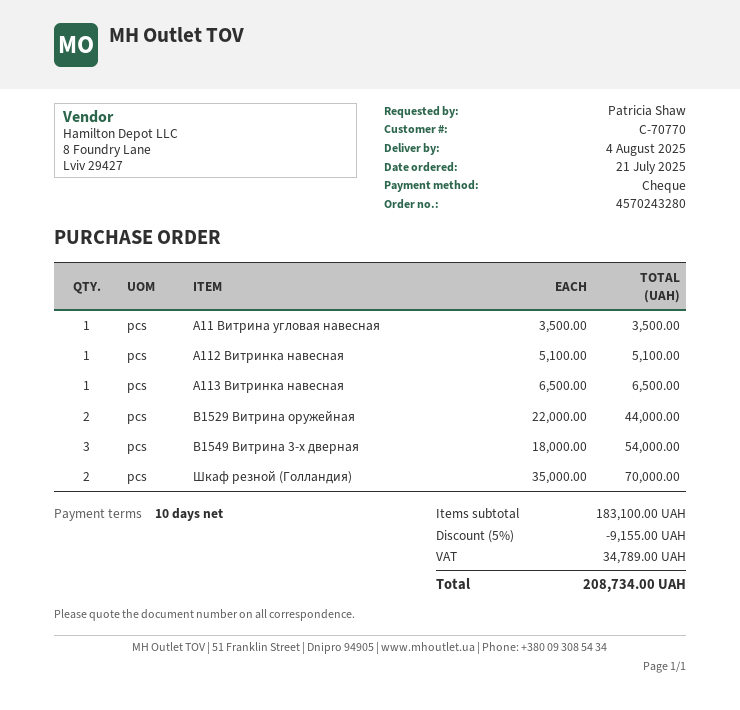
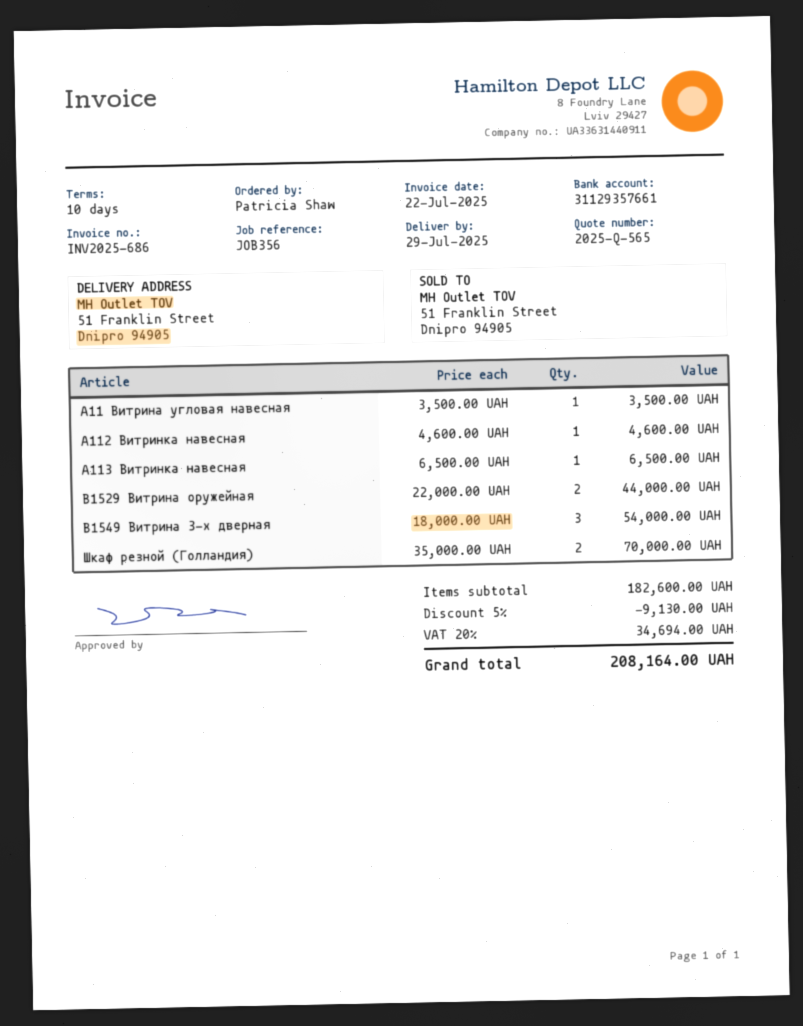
delivery date: 2025-08-04 -> 2025-07-29
А112 Витринка навесная: 1 x 5100.00 = 5100.00 -> 1 x 4600.00 = 4600.00
subtotal: 183100.00 -> 182600.00
discount: 5% = 9155.00 -> 5% = 9130.00
tax: 34789.00 -> 34694.00
total: 208734.00 -> 208164.00

